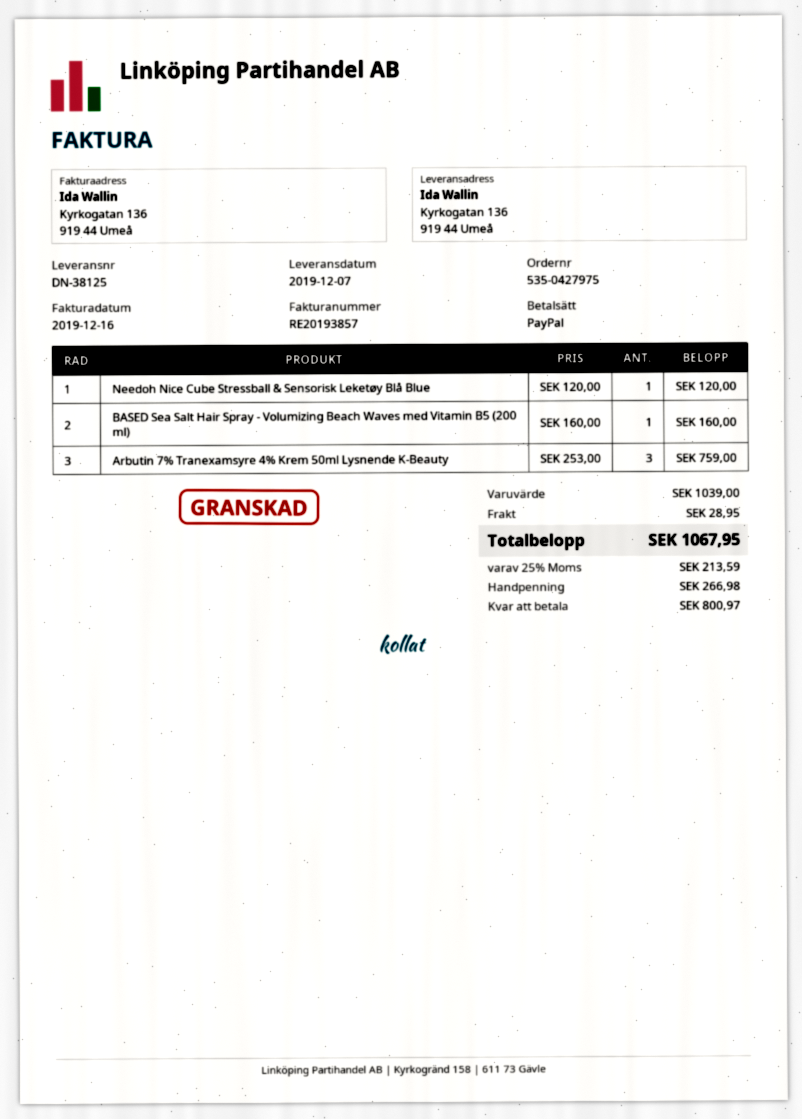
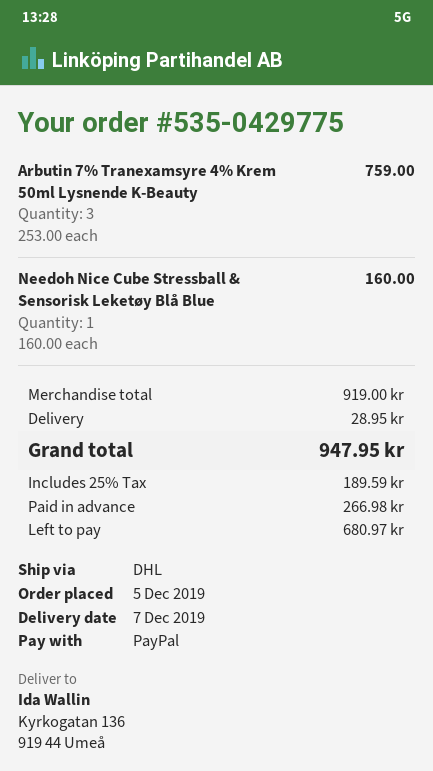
order number: 535-0427975 -> 535-0429775
Needoh Nice Cube Stressball & Sensorisk Leketøy Blå Blue: 1 x 120.00 = 120.00 -> 1 x 160.00 = 160.00
BASED Sea Salt Hair Spray - Volumizing Beach Waves med Vitamin B5 (200 ml): 1 x 160.00 = 160.00 -> none
subtotal: 1039.00 -> 919.00
tax: 25% = 213.59 -> 25% = 189.59
total: 1067.95 -> 947.95
balance: 800.97 -> 680.97

